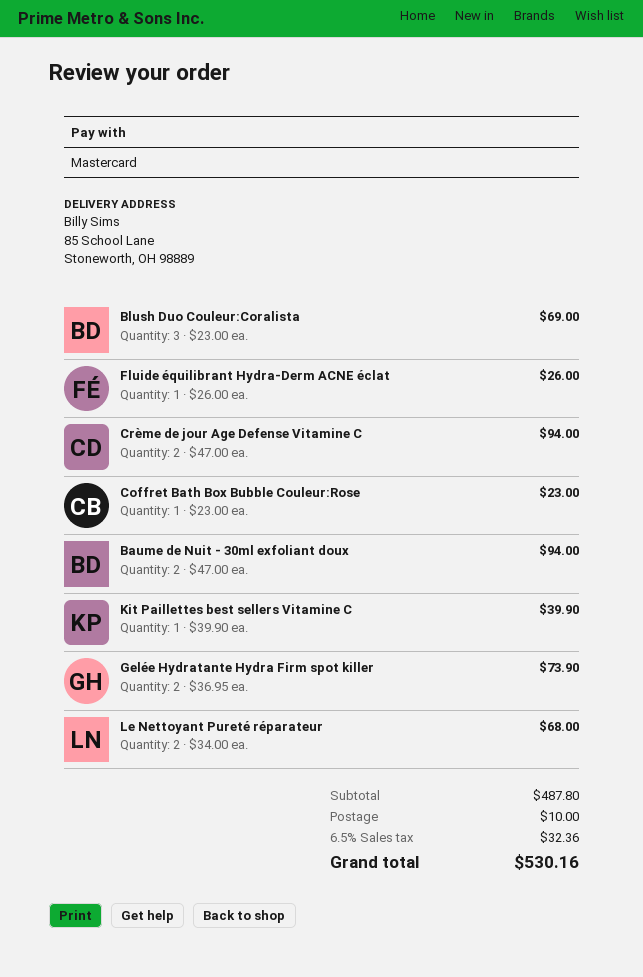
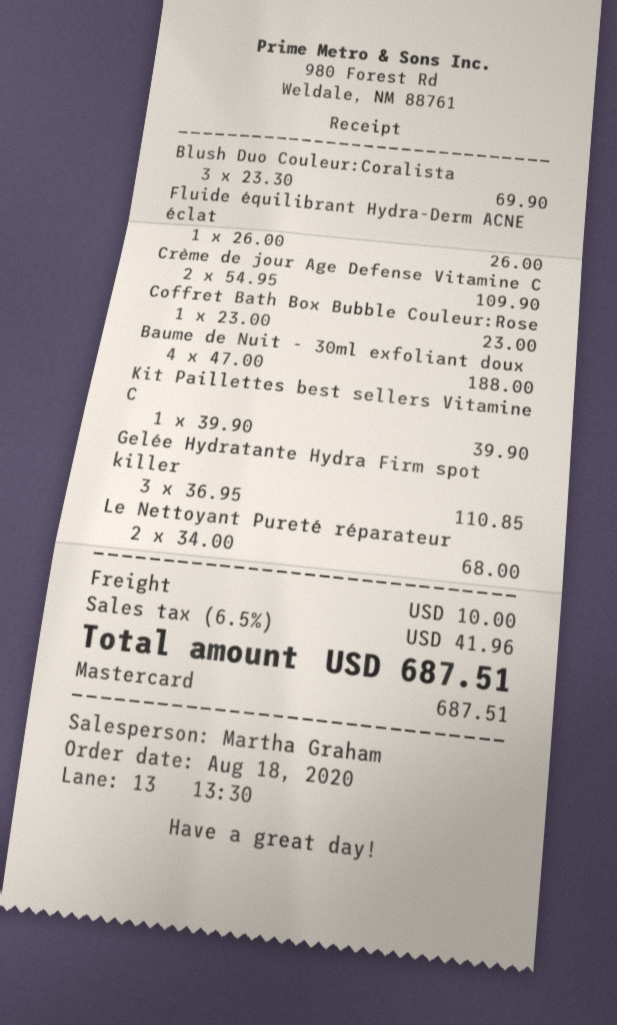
Blush Duo Couleur:Coralista: 3 x 23.00 = 69.00 -> 3 x 23.30 = 69.90
Crème de jour Age Defense Vitamine C: 2 x 47.00 = 94.00 -> 2 x 54.95 = 109.90
Baume de Nuit - 30ml exfoliant doux: 2 x 47.00 = 94.00 -> 4 x 47.00 = 188.00
Gelée Hydratante Hydra Firm spot killer: 2 x 36.95 = 73.90 -> 3 x 36.95 = 110.85
tax: 6.5% = 32.36 -> 6.5% = 41.96
total: 530.16 -> 687.51

